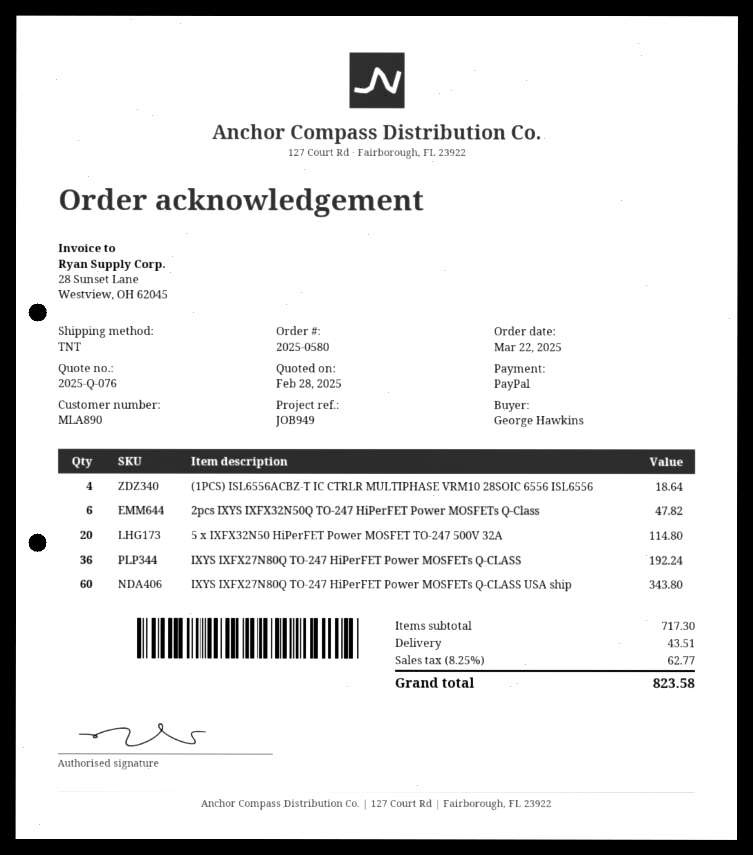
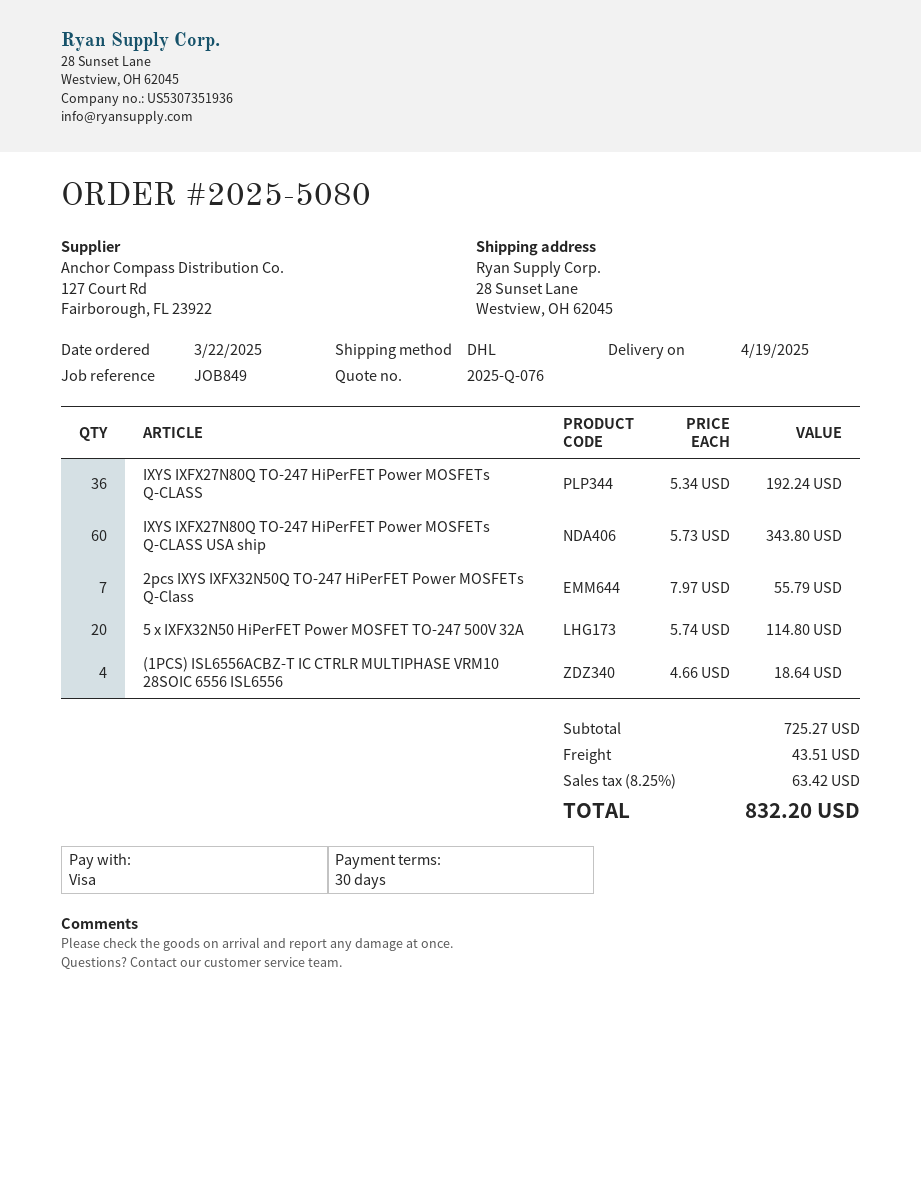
order number: 2025-0580 -> 2025-5080
reference: JOB949 -> JOB849
payment method: PayPal -> Visa
shipping method: TNT -> DHL
2pcs IXYS IXFX32N50Q TO-247 HiPerFET Power MOSFETs Q-Class: 6 for 47.82 -> 7 for 55.79
subtotal: 717.30 -> 725.27
tax: 8.25% = 62.77 -> 8.25% = 63.42
total: 823.58 -> 832.20

